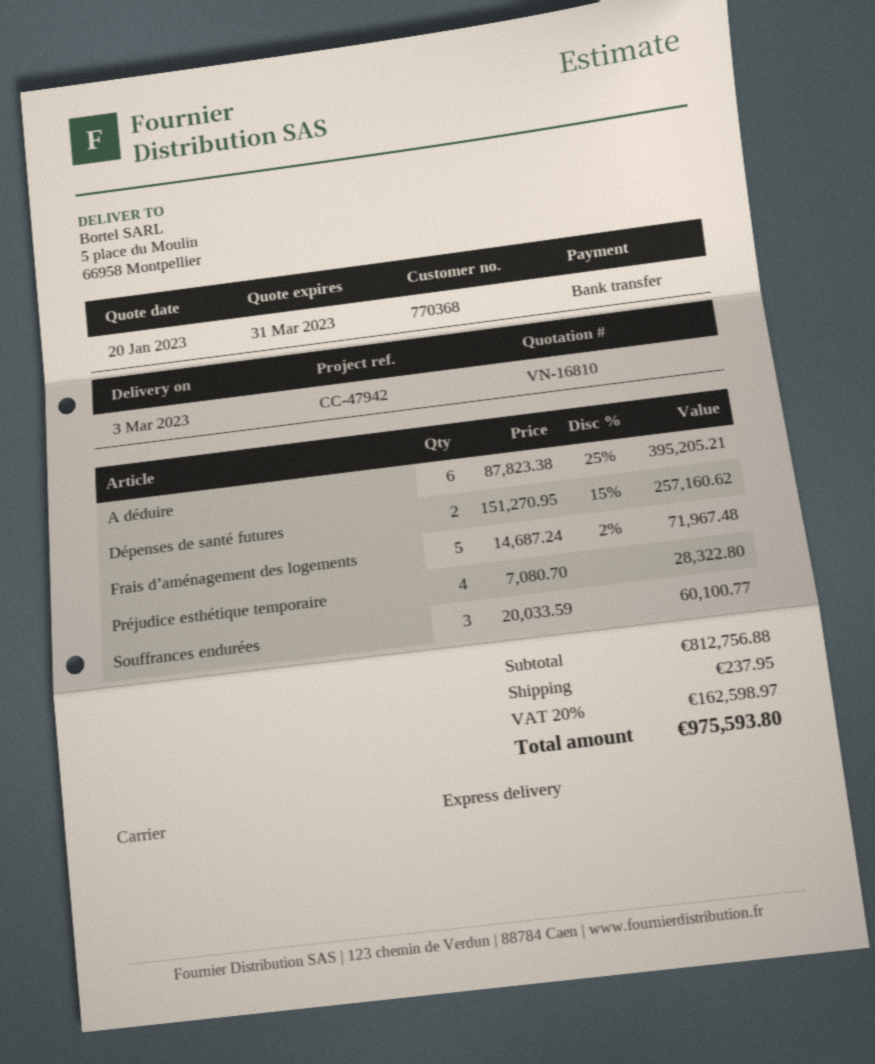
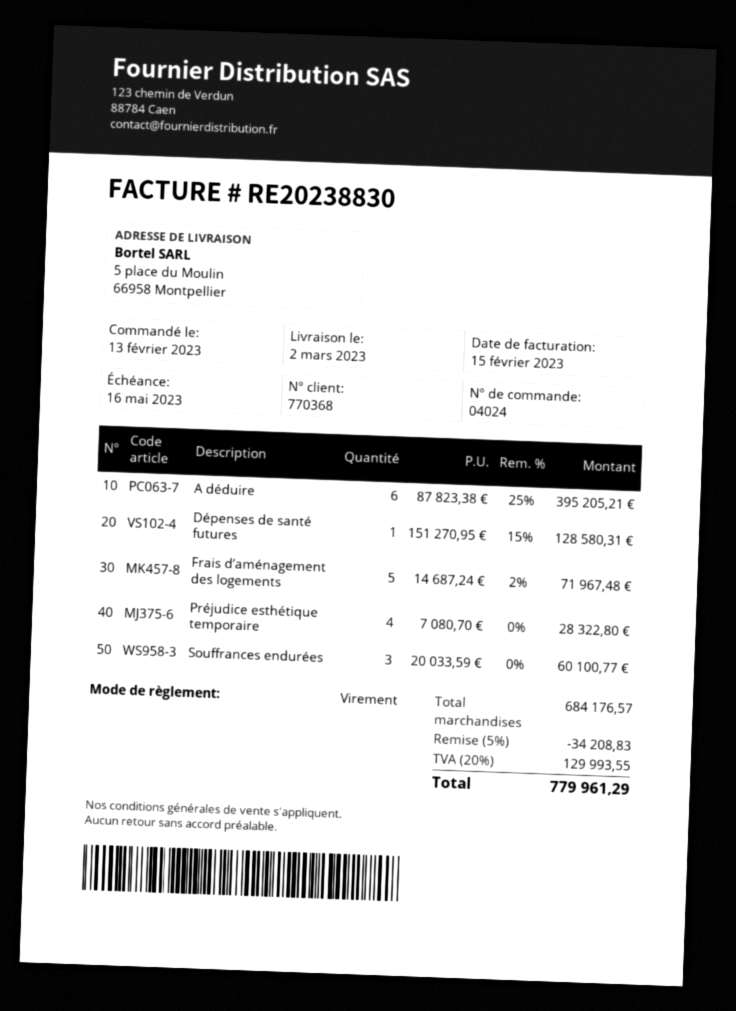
delivery date: 2023-03-03 -> 2023-03-02
Dépenses de santé futures: 2 x 151270.95 - 15% = 257160.62 -> 1 x 151270.95 - 15% = 128580.31
subtotal: 812756.88 -> 684176.57
discount: none -> 5% = 34208.83
shipping: 237.95 -> none
tax: 20% = 162598.97 -> 20% = 129993.55
total: 975593.80 -> 779961.29

